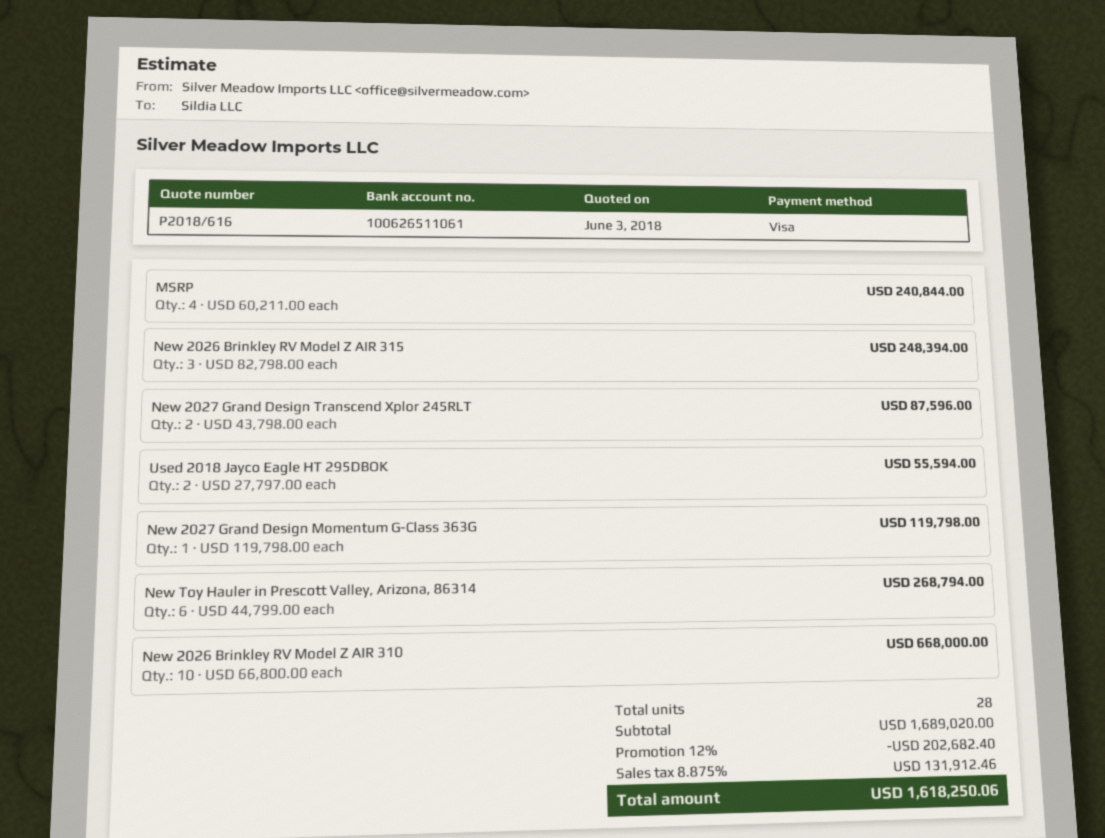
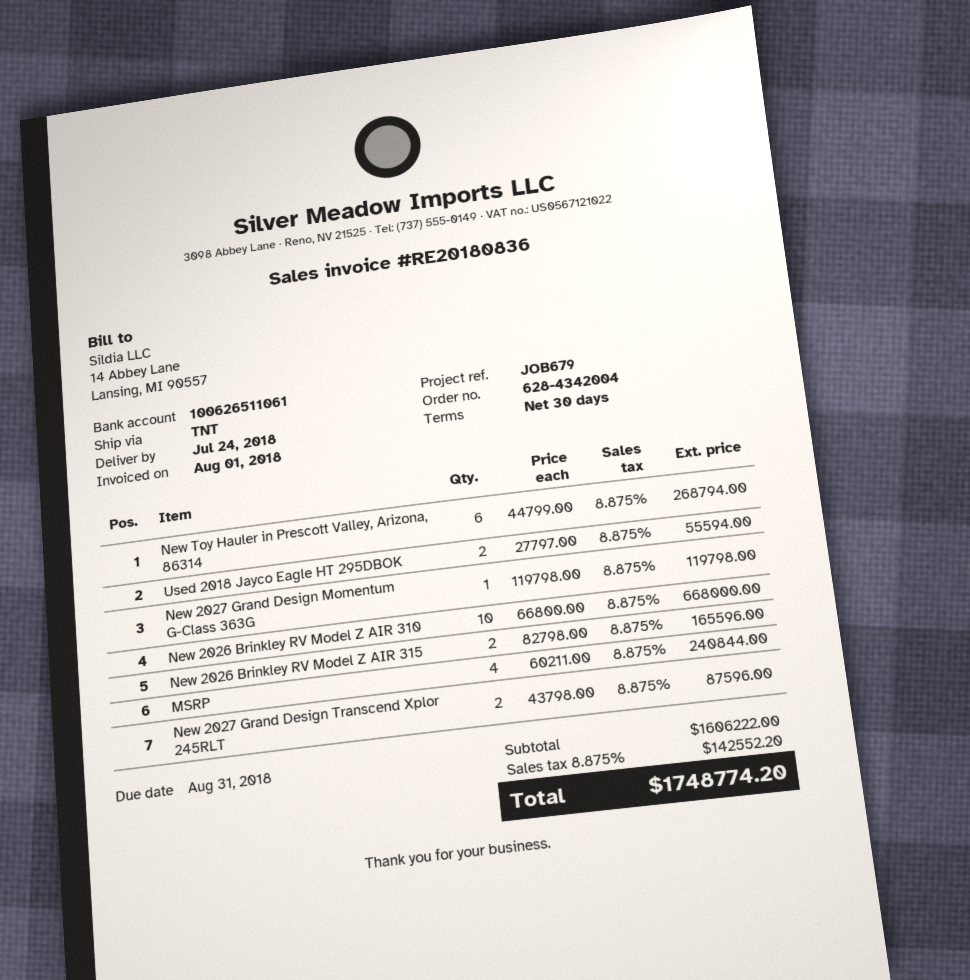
New 2026 Brinkley RV Model Z AIR 315: 3 x 82798.00 = 248394.00 -> 2 x 82798.00 = 165596.00
subtotal: 1689020.00 -> 1606222.00
discount: 12% = 202682.40 -> none
tax: 8.875% = 131912.46 -> 8.875% = 142552.20
total: 1618250.06 -> 1748774.20

